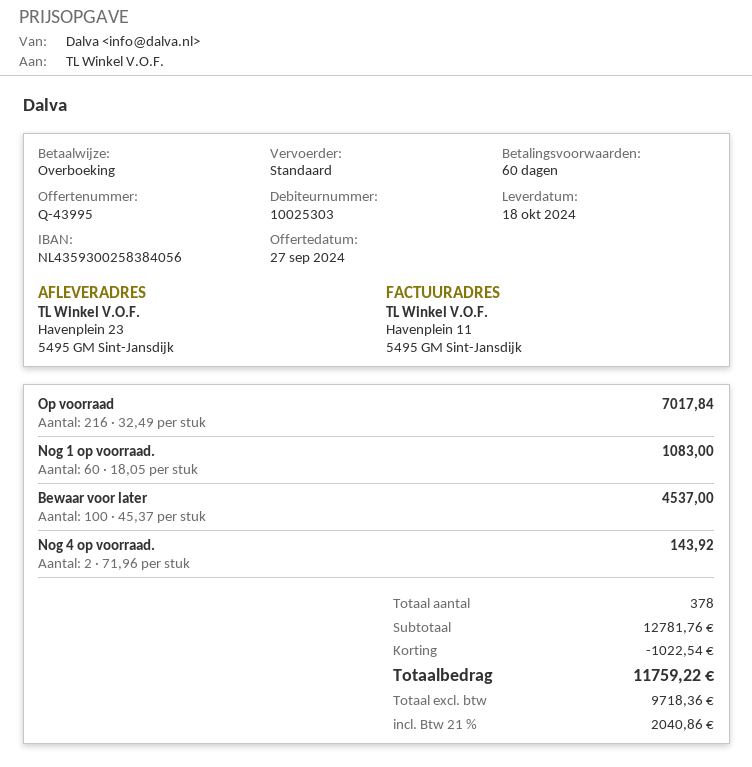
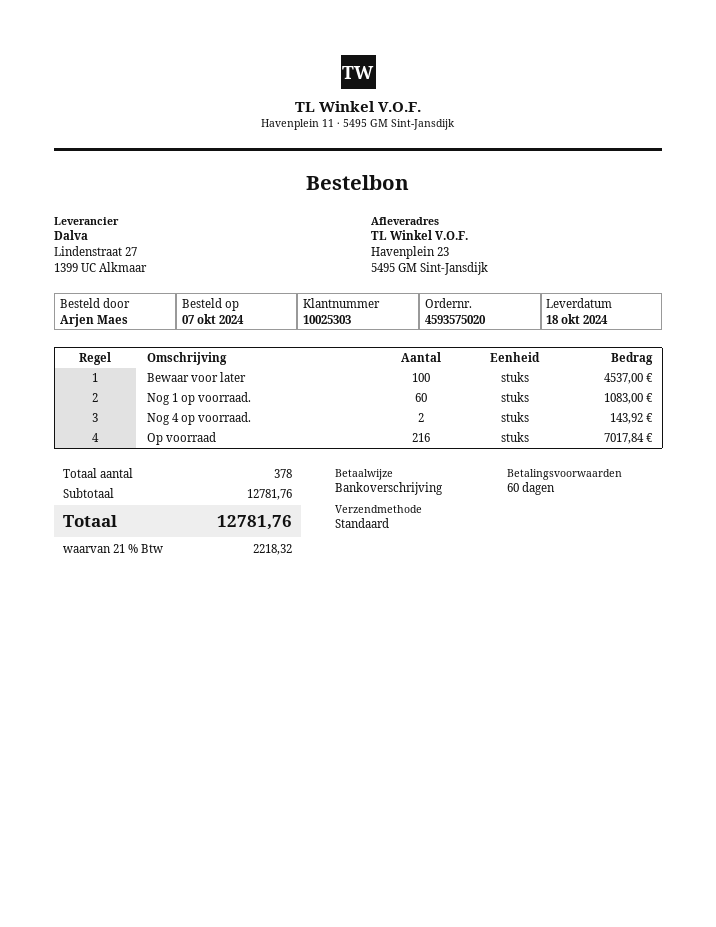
discount: 1022.54 -> none
tax: 21% = 2040.86 -> 21% = 2218.32
total: 11759.22 -> 12781.76

